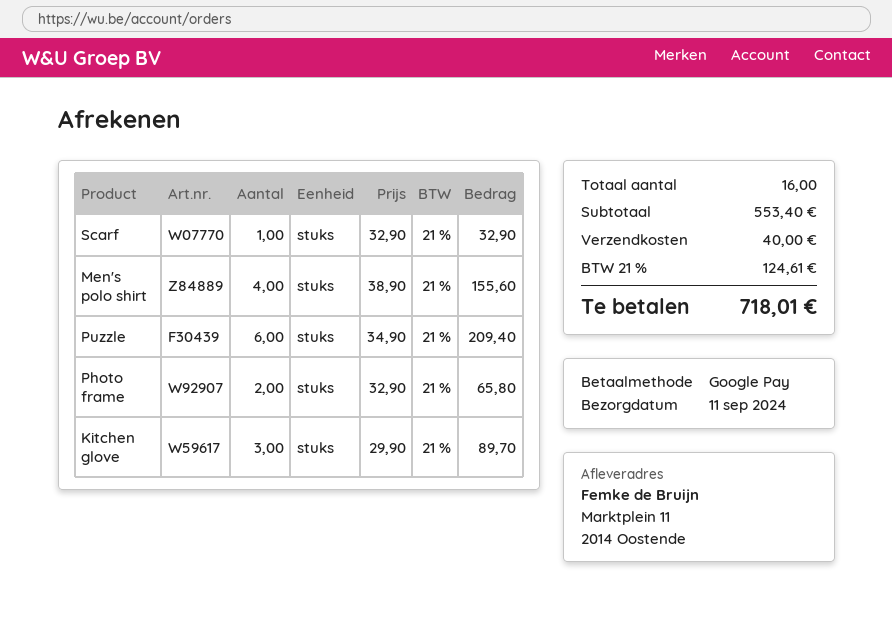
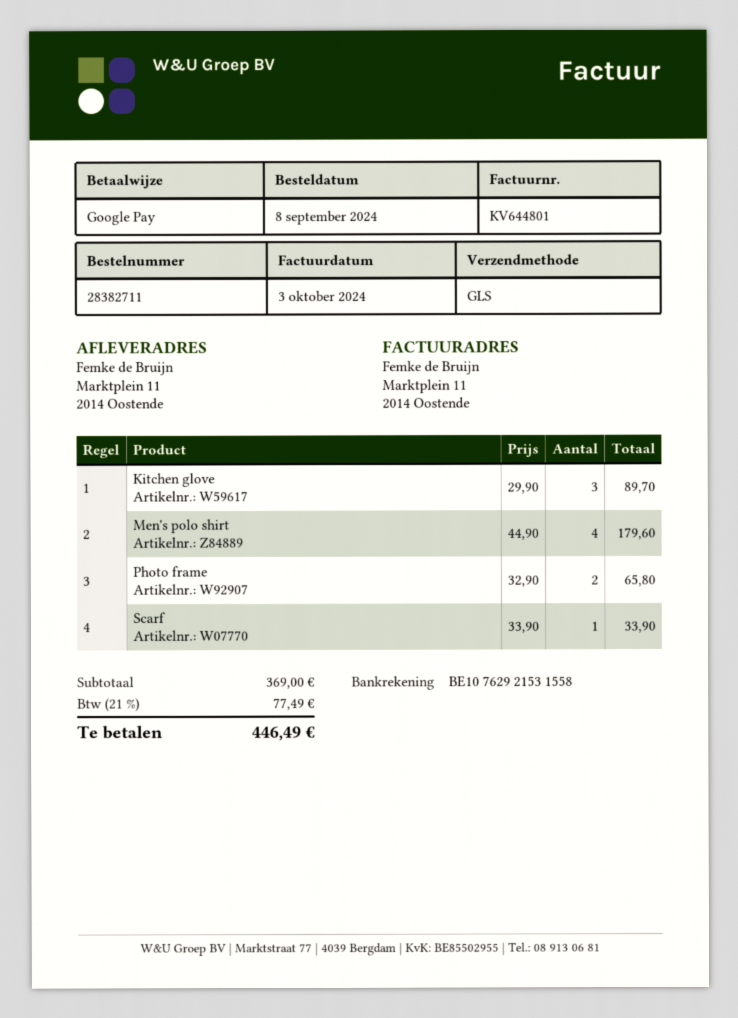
Scarf: 1 x 32.90 = 32.90 -> 1 x 33.90 = 33.90
Men's polo shirt: 4 x 38.90 = 155.60 -> 4 x 44.90 = 179.60
Puzzle: 6 x 34.90 = 209.40 -> none
subtotal: 553.40 -> 369.00
shipping: 40.00 -> none
tax: 21% = 124.61 -> 21% = 77.49
total: 718.01 -> 446.49

